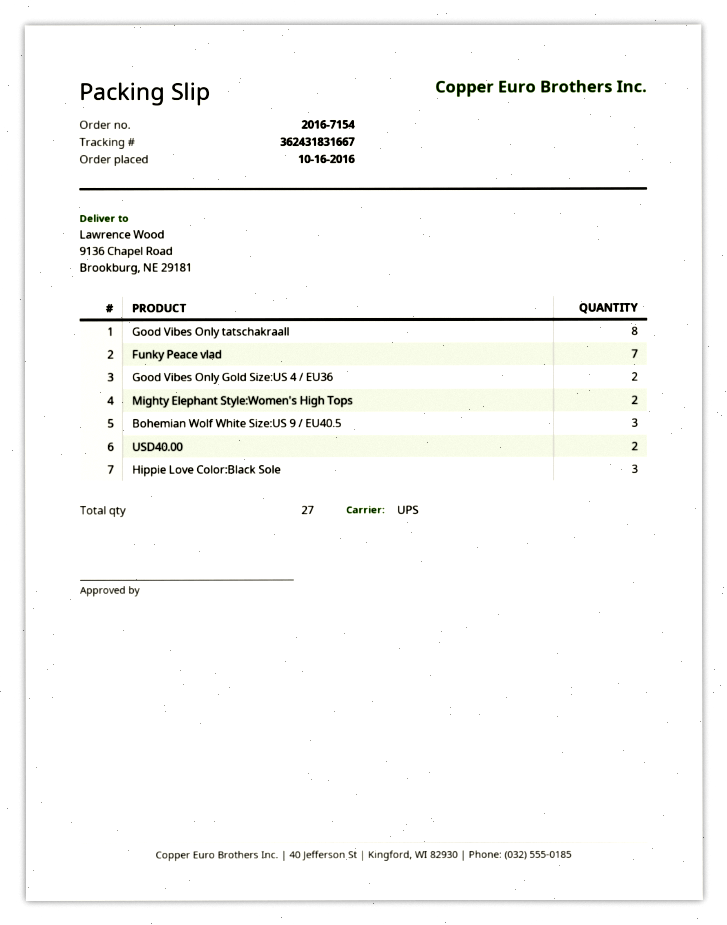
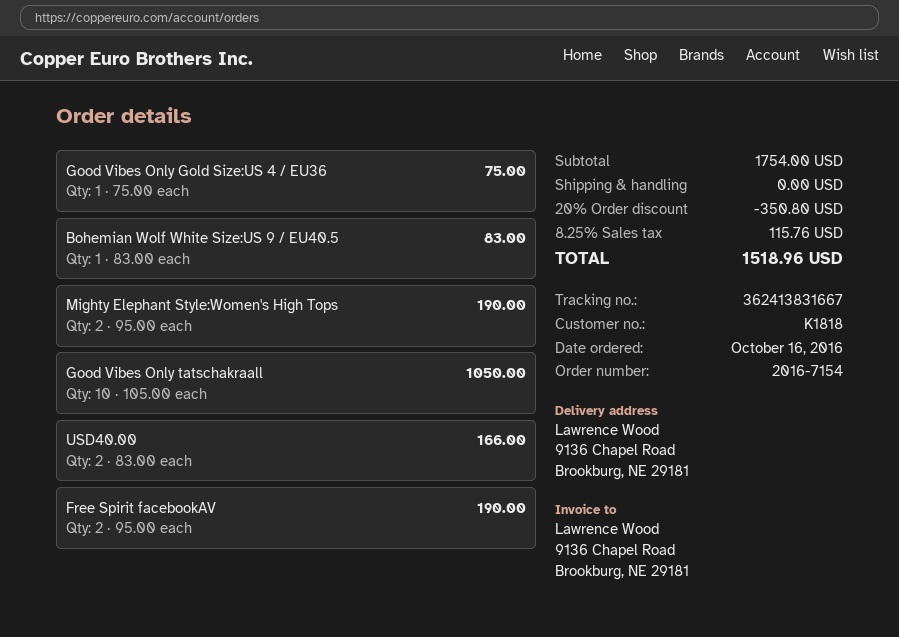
tracking number: 362431831667 -> 362413831667
Good Vibes Only tatschakraall: 8 -> 10
Funky Peace vlad: 7 -> none
Good Vibes Only Gold Size:US 4 / EU36: 2 -> 1
Bohemian Wolf White Size:US 9 / EU40.5: 3 -> 1
Hippie Love Color:Black Sole: 3 -> none
Free Spirit facebookAV: none -> 2

